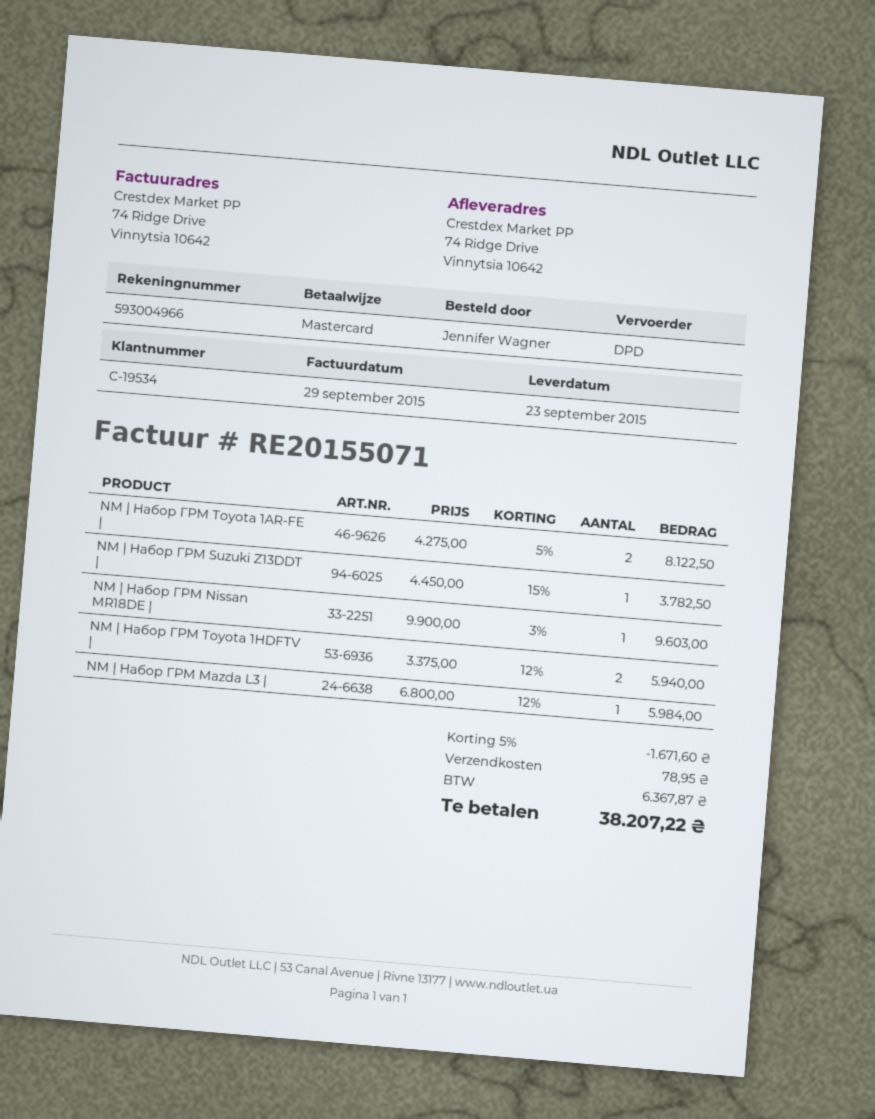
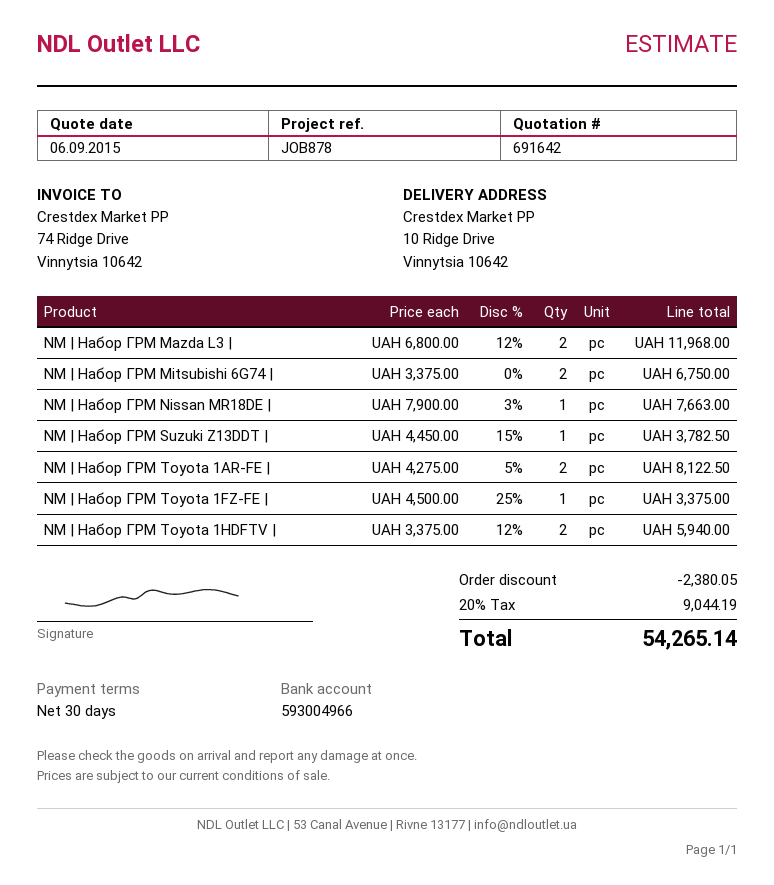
ship to: 74 Ridge Drive, Vinnytsia 10642 -> 10 Ridge Drive, Vinnytsia 10642
NM | Набор ГРМ Nissan MR18DE |: 1 x 9900.00 - 3% = 9603.00 -> 1 x 7900.00 - 3% = 7663.00
NM | Набор ГРМ Mazda L3 |: 1 x 6800.00 - 12% = 5984.00 -> 2 x 6800.00 - 12% = 11968.00
NM | Набор ГРМ Mitsubishi 6G74 |: none -> 2 x 3375.00 = 6750.00
NM | Набор ГРМ Toyota 1FZ-FE |: none -> 1 x 4500.00 - 25% = 3375.00
discount: 1671.60 -> 2380.05
shipping: 78.95 -> none
tax: 6367.87 -> 9044.19
total: 38207.22 -> 54265.14

